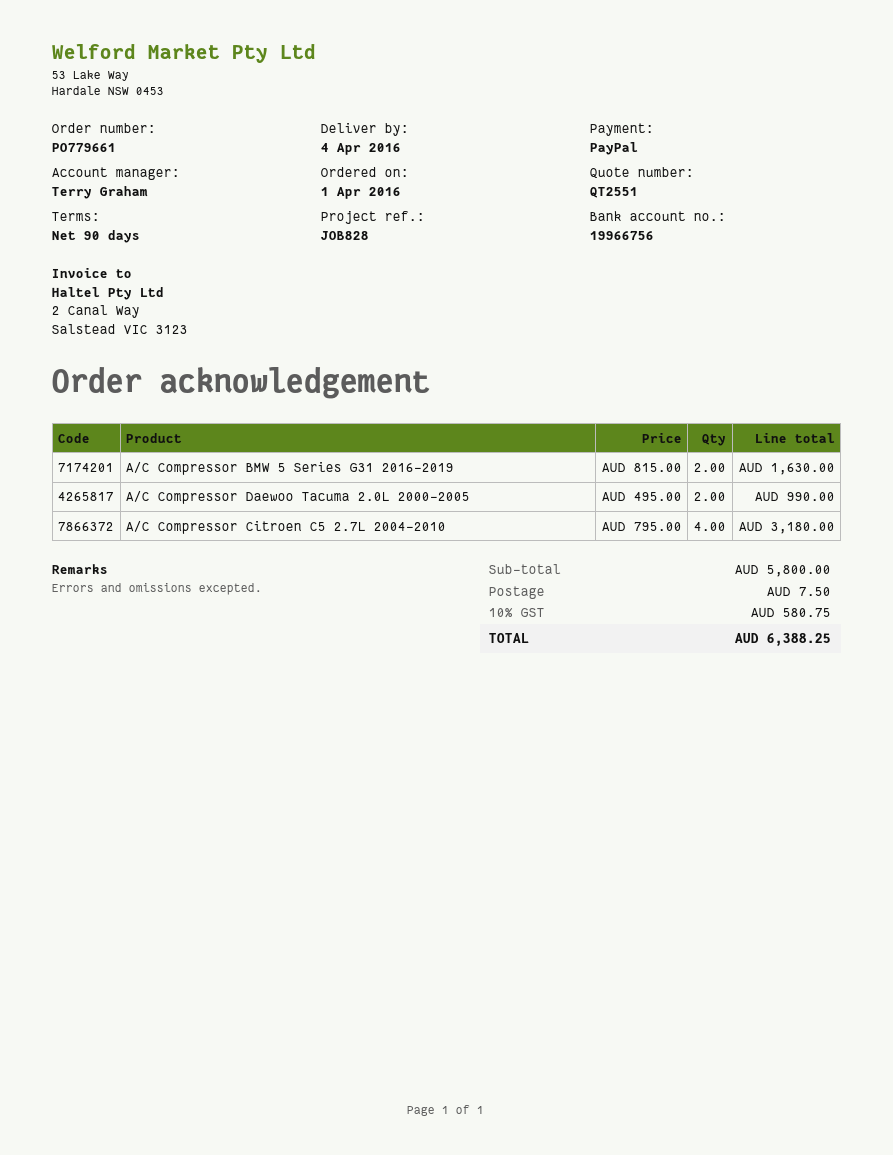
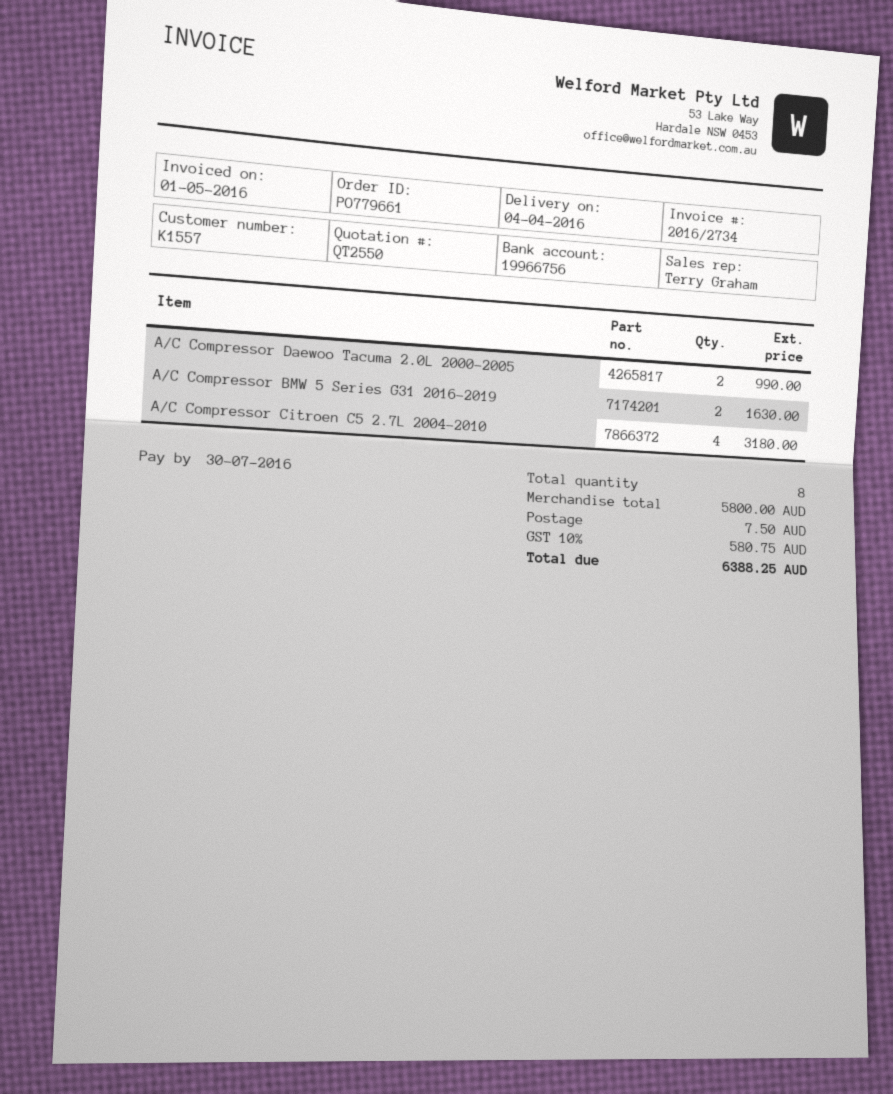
quote number: QT2551 -> QT2550

